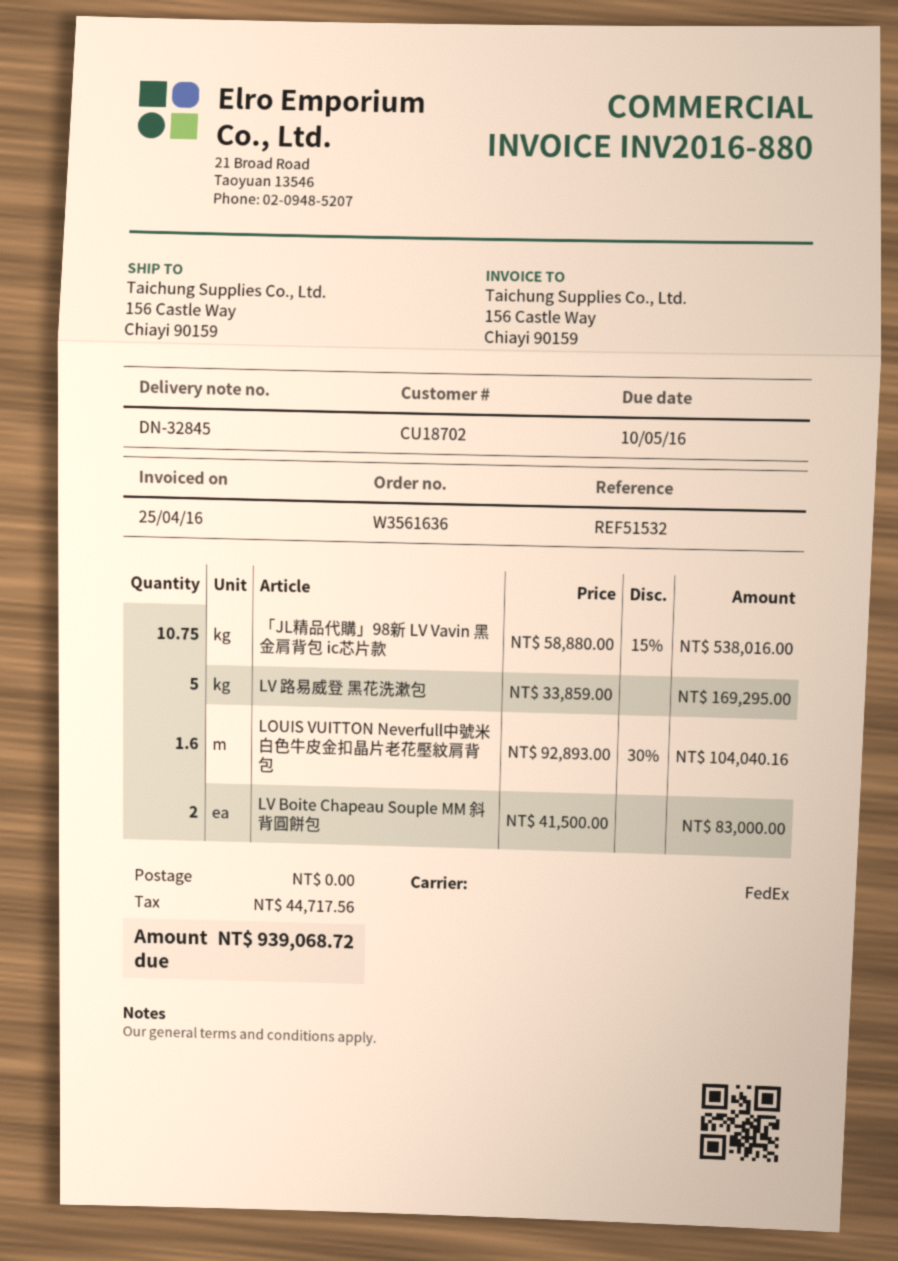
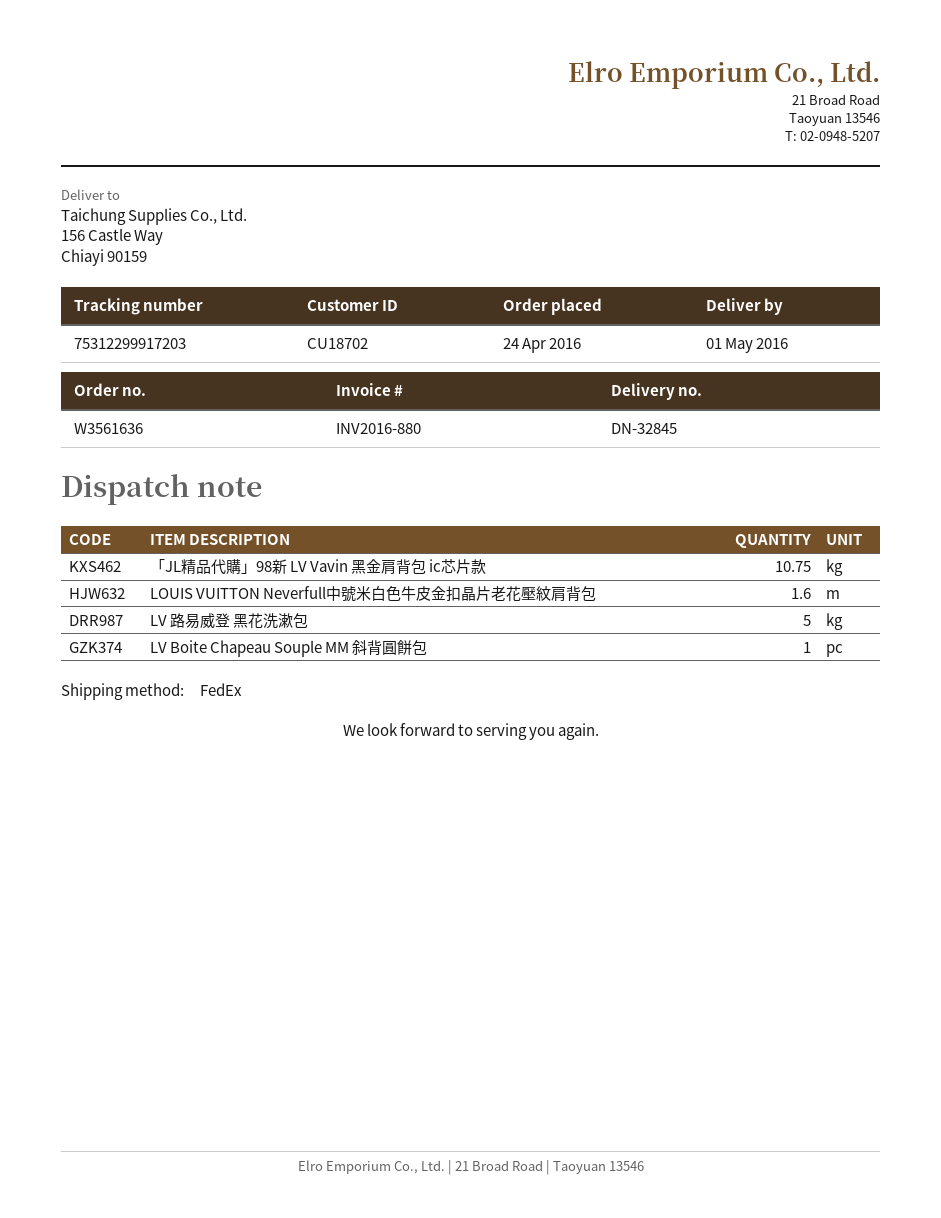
LV Boite Chapeau Souple MM 斜背圓餅包: 2 -> 1

